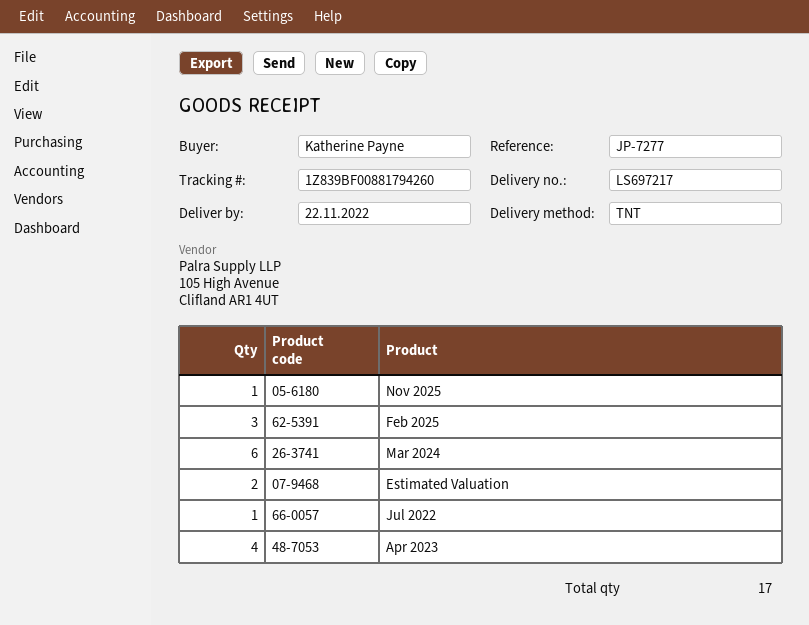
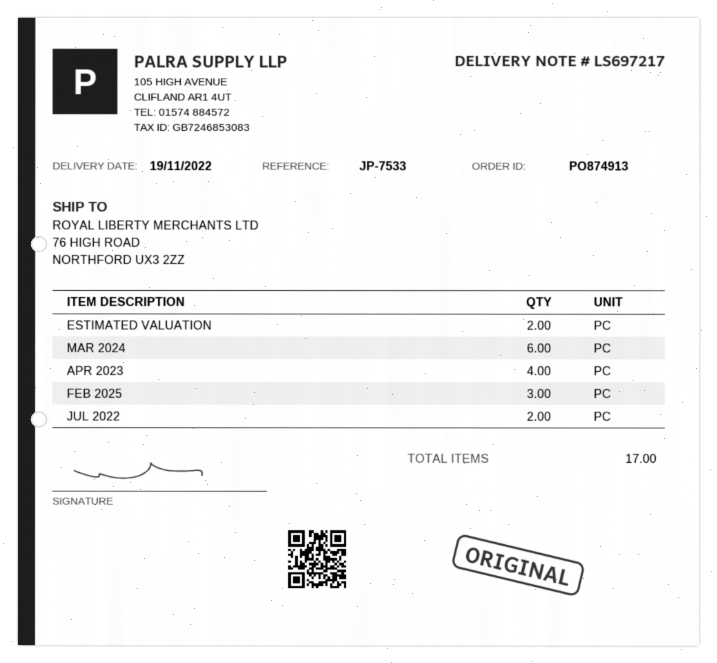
delivery date: 2022-11-22 -> 2022-11-19
reference: JP-7277 -> JP-7533
Nov 2025: 1 -> none
Jul 2022: 1 -> 2

